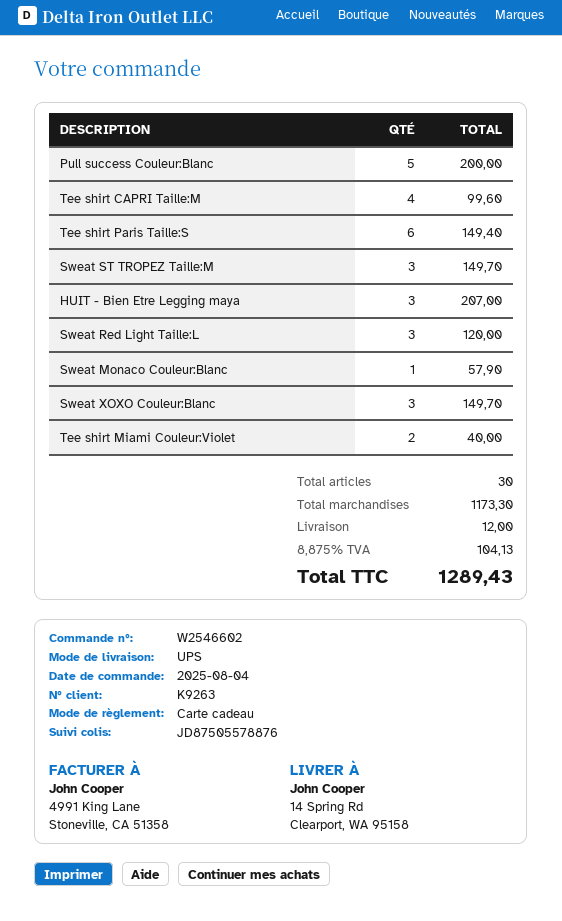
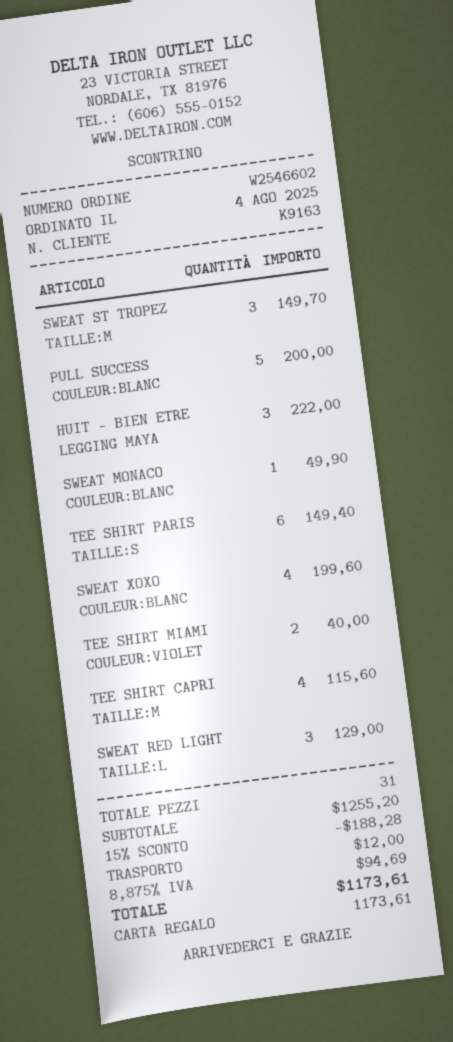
customer number: K9263 -> K9163
Tee shirt CAPRI Taille:M: 4 for 99.60 -> 4 for 115.60
HUIT - Bien Etre Legging maya: 3 for 207.00 -> 3 for 222.00
Sweat Red Light Taille:L: 3 for 120.00 -> 3 for 129.00
Sweat Monaco Couleur:Blanc: 1 for 57.90 -> 1 for 49.90
Sweat XOXO Couleur:Blanc: 3 for 149.70 -> 4 for 199.60
total quantity: 30 -> 31
subtotal: 1173.30 -> 1255.20
discount: none -> 15% = 188.28
tax: 8.875% = 104.13 -> 8.875% = 94.69
total: 1289.43 -> 1173.61

